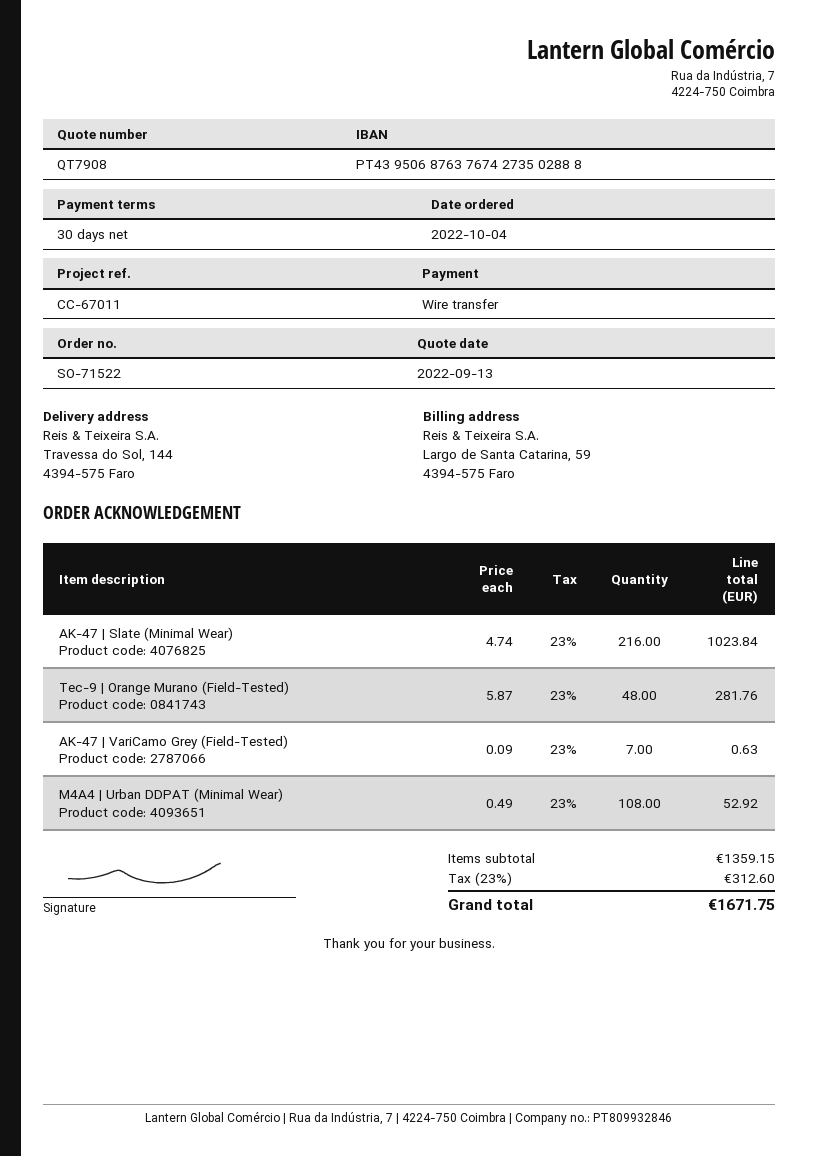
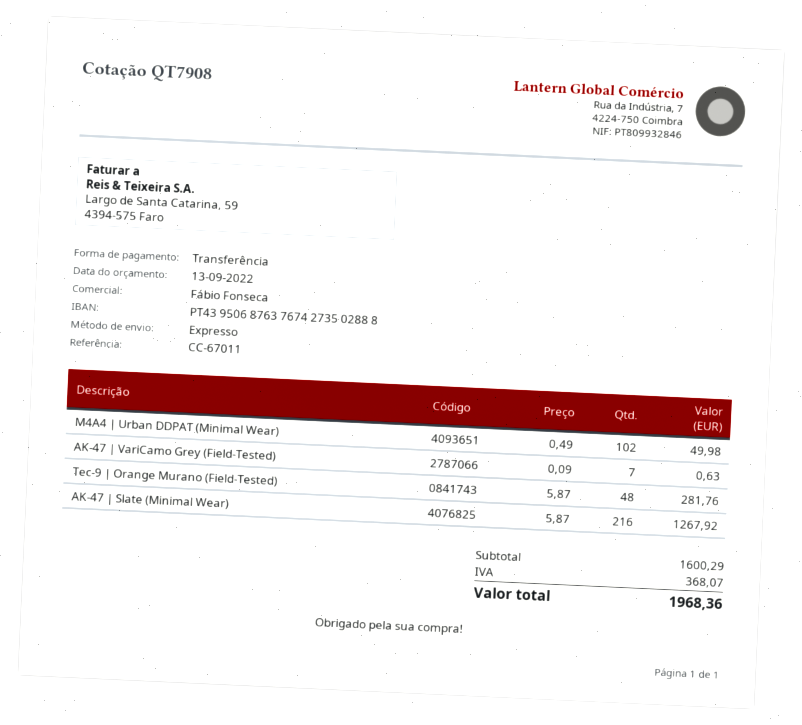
AK-47 | Slate (Minimal Wear): 216 x 4.74 = 1023.84 -> 216 x 5.87 = 1267.92
M4A4 | Urban DDPAT (Minimal Wear): 108 x 0.49 = 52.92 -> 102 x 0.49 = 49.98
subtotal: 1359.15 -> 1600.29
tax: 312.60 -> 368.07
total: 1671.75 -> 1968.36

